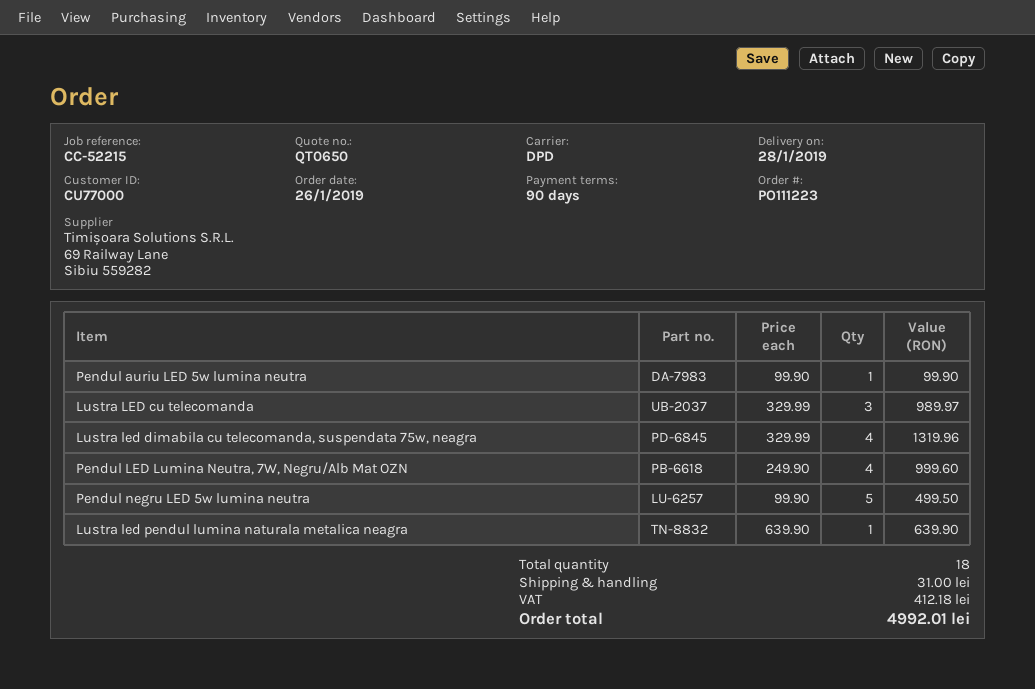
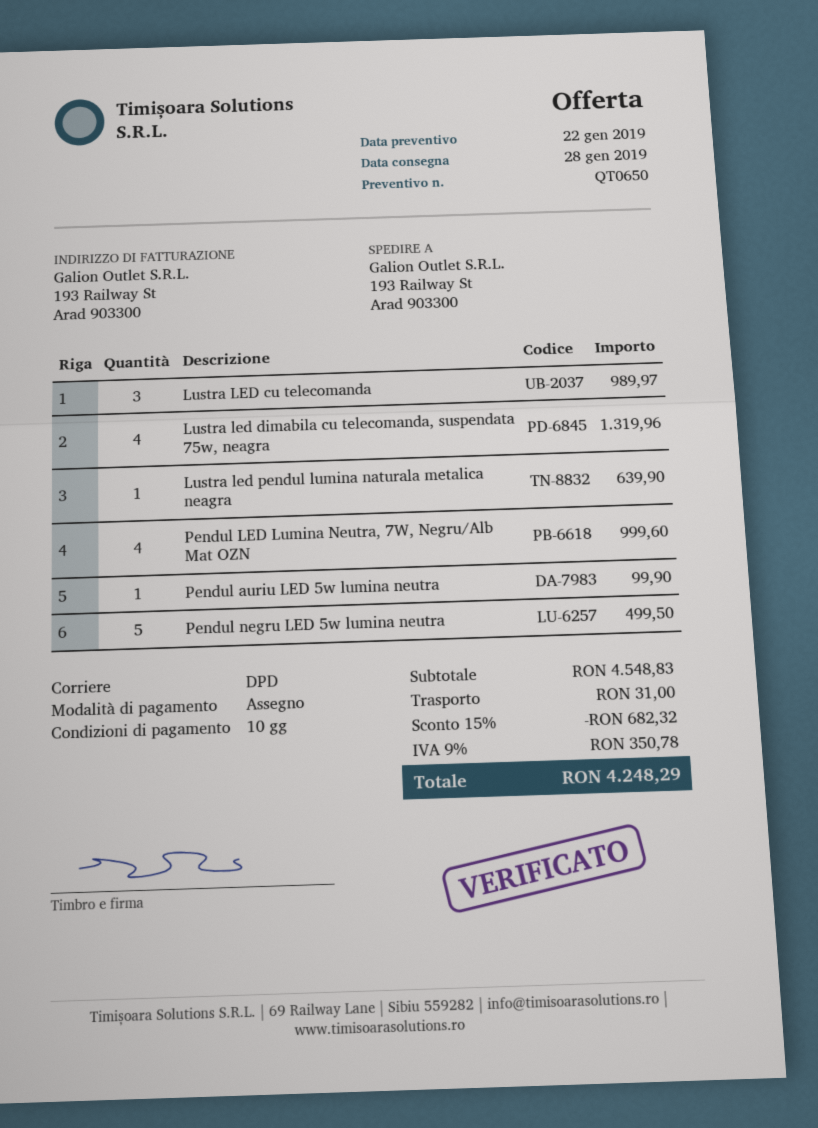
payment terms: 90 days -> 10 days
discount: none -> 15% = 682.32
tax: 412.18 -> 350.78
total: 4992.01 -> 4248.29

